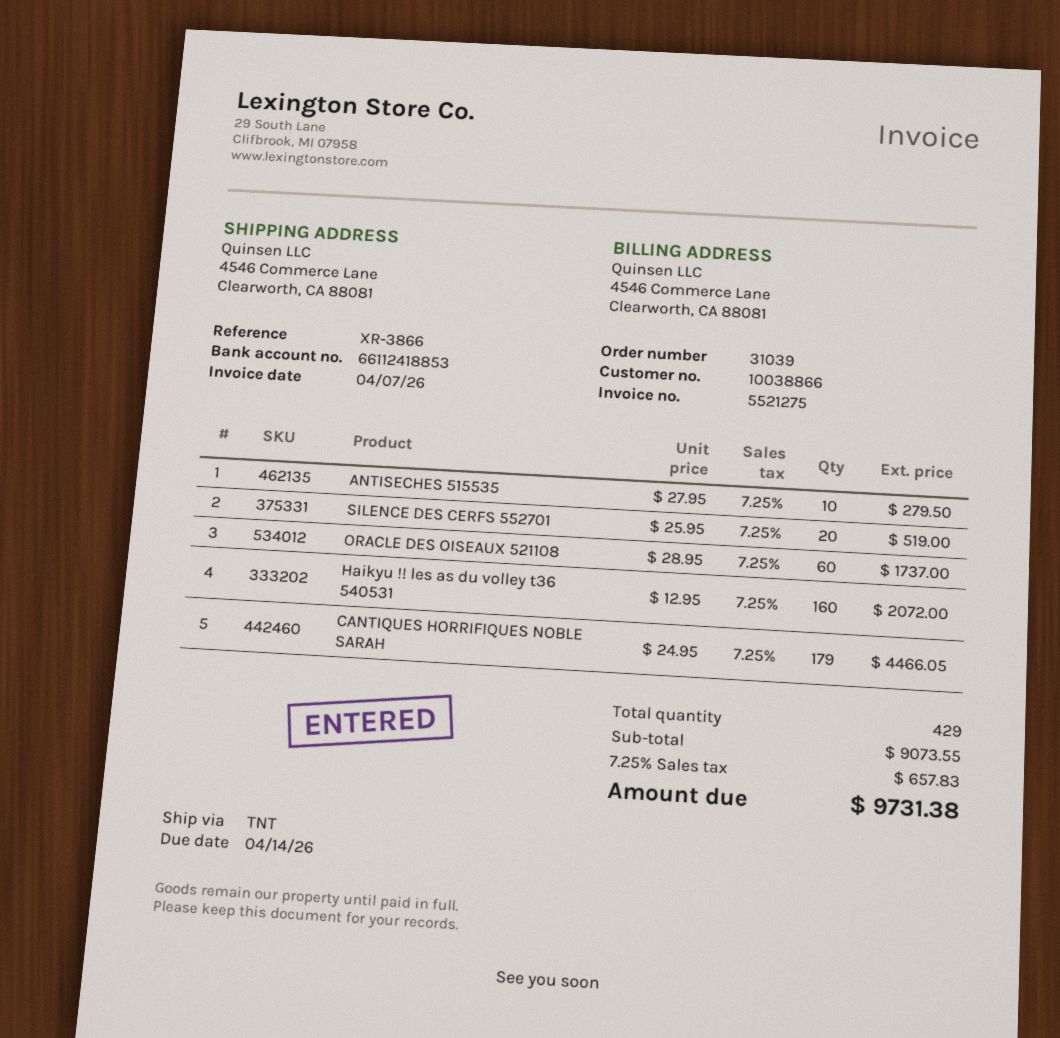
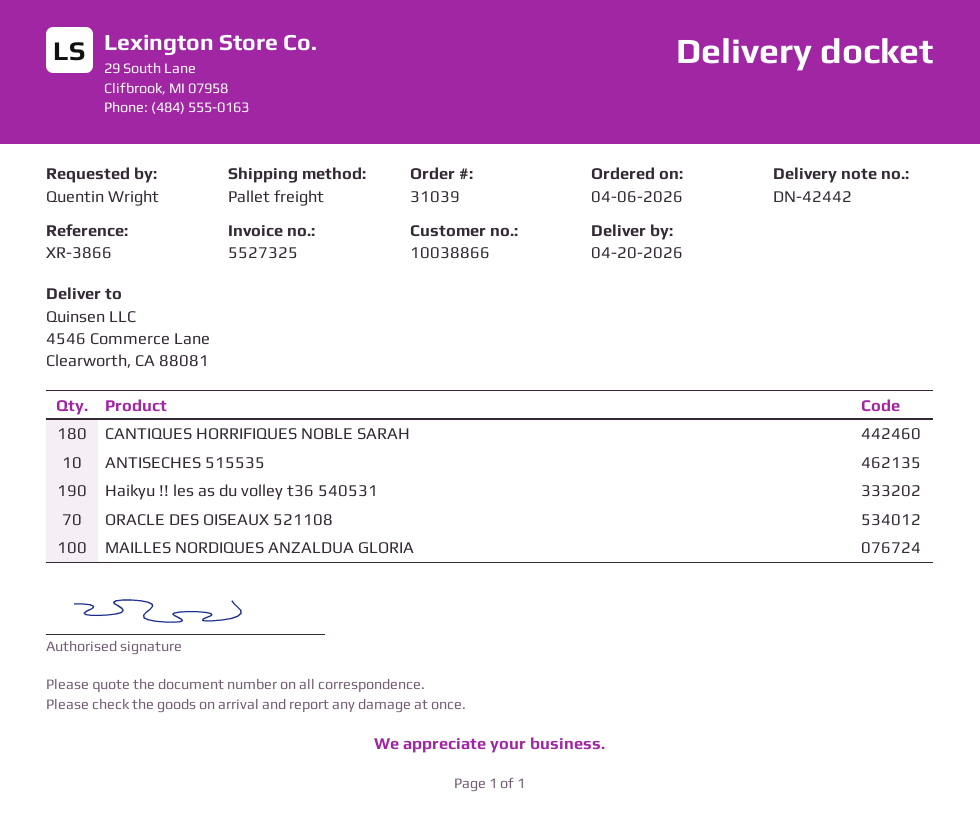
invoice number: 5521275 -> 5527325
shipping method: TNT -> pallet freight
SILENCE DES CERFS 552701: 20 -> none
ORACLE DES OISEAUX 521108: 60 -> 70
Haikyu !! les as du volley t36 540531: 160 -> 190
CANTIQUES HORRIFIQUES NOBLE SARAH: 179 -> 180
MAILLES NORDIQUES ANZALDUA GLORIA: none -> 100

